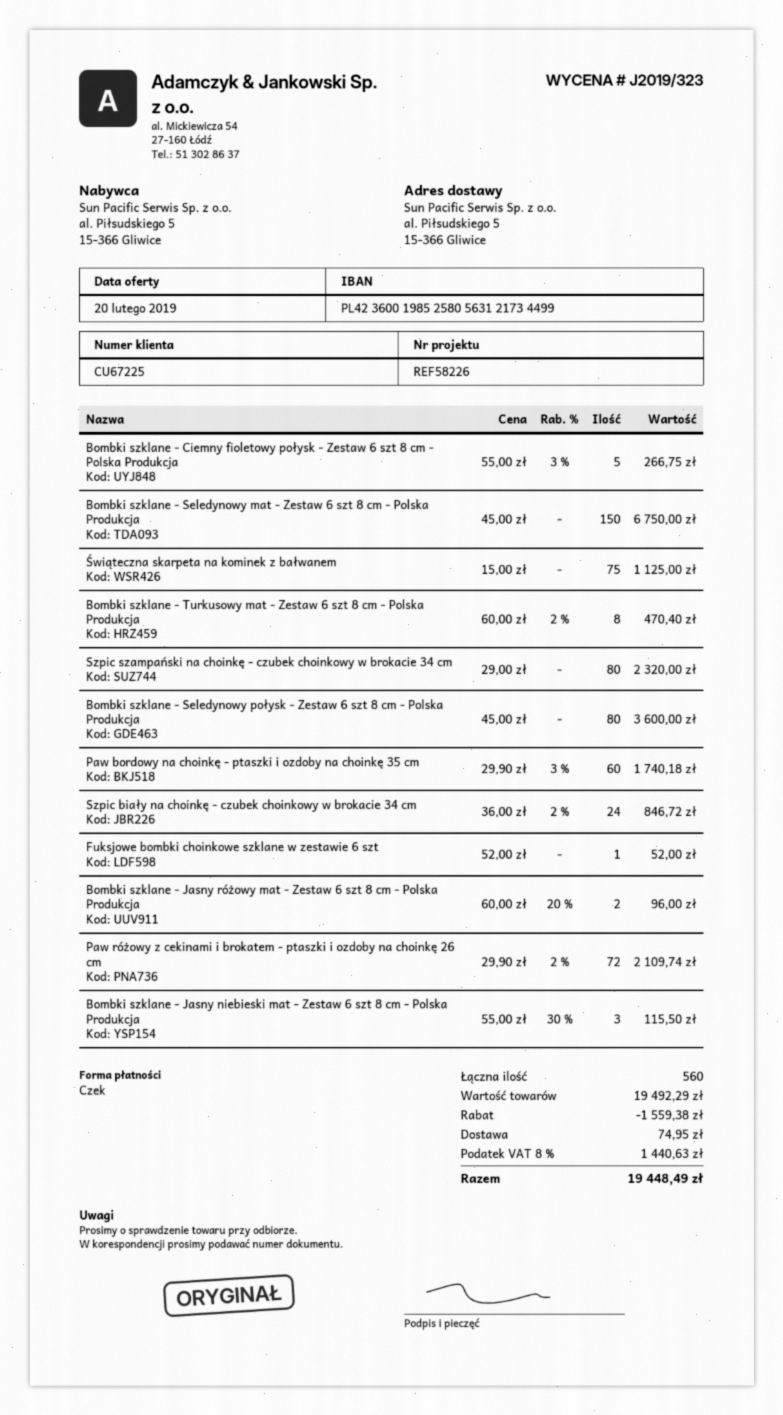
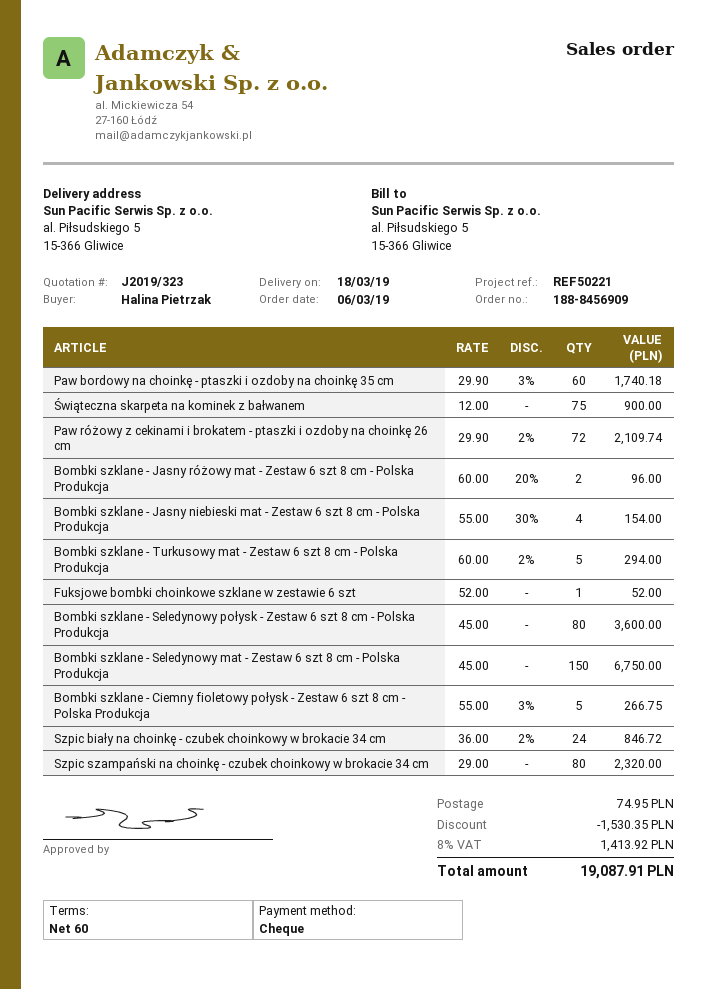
reference: REF58226 -> REF50221
Świąteczna skarpeta na kominek z bałwanem: 75 x 15.00 = 1125.00 -> 75 x 12.00 = 900.00
Bombki szklane - Turkusowy mat - Zestaw 6 szt 8 cm - Polska Produkcja: 8 x 60.00 - 2% = 470.40 -> 5 x 60.00 - 2% = 294.00
Bombki szklane - Jasny niebieski mat - Zestaw 6 szt 8 cm - Polska Produkcja: 3 x 55.00 - 30% = 115.50 -> 4 x 55.00 - 30% = 154.00
discount: 1559.38 -> 1530.35
tax: 8% = 1440.63 -> 8% = 1413.92
total: 19448.49 -> 19087.91

